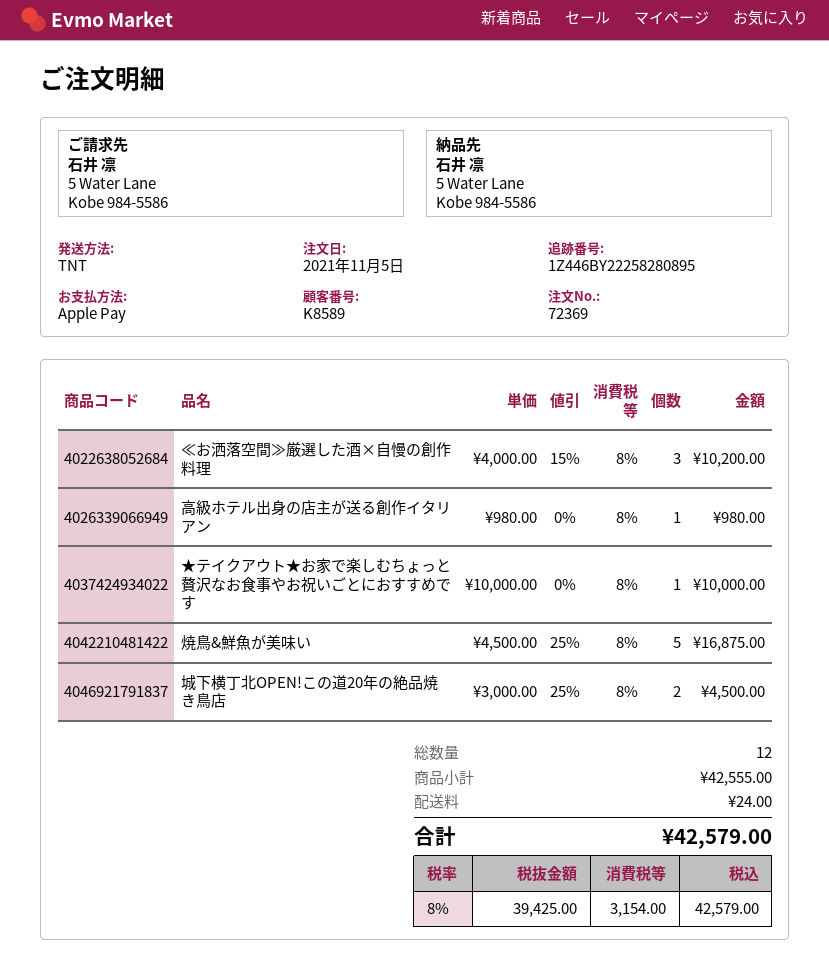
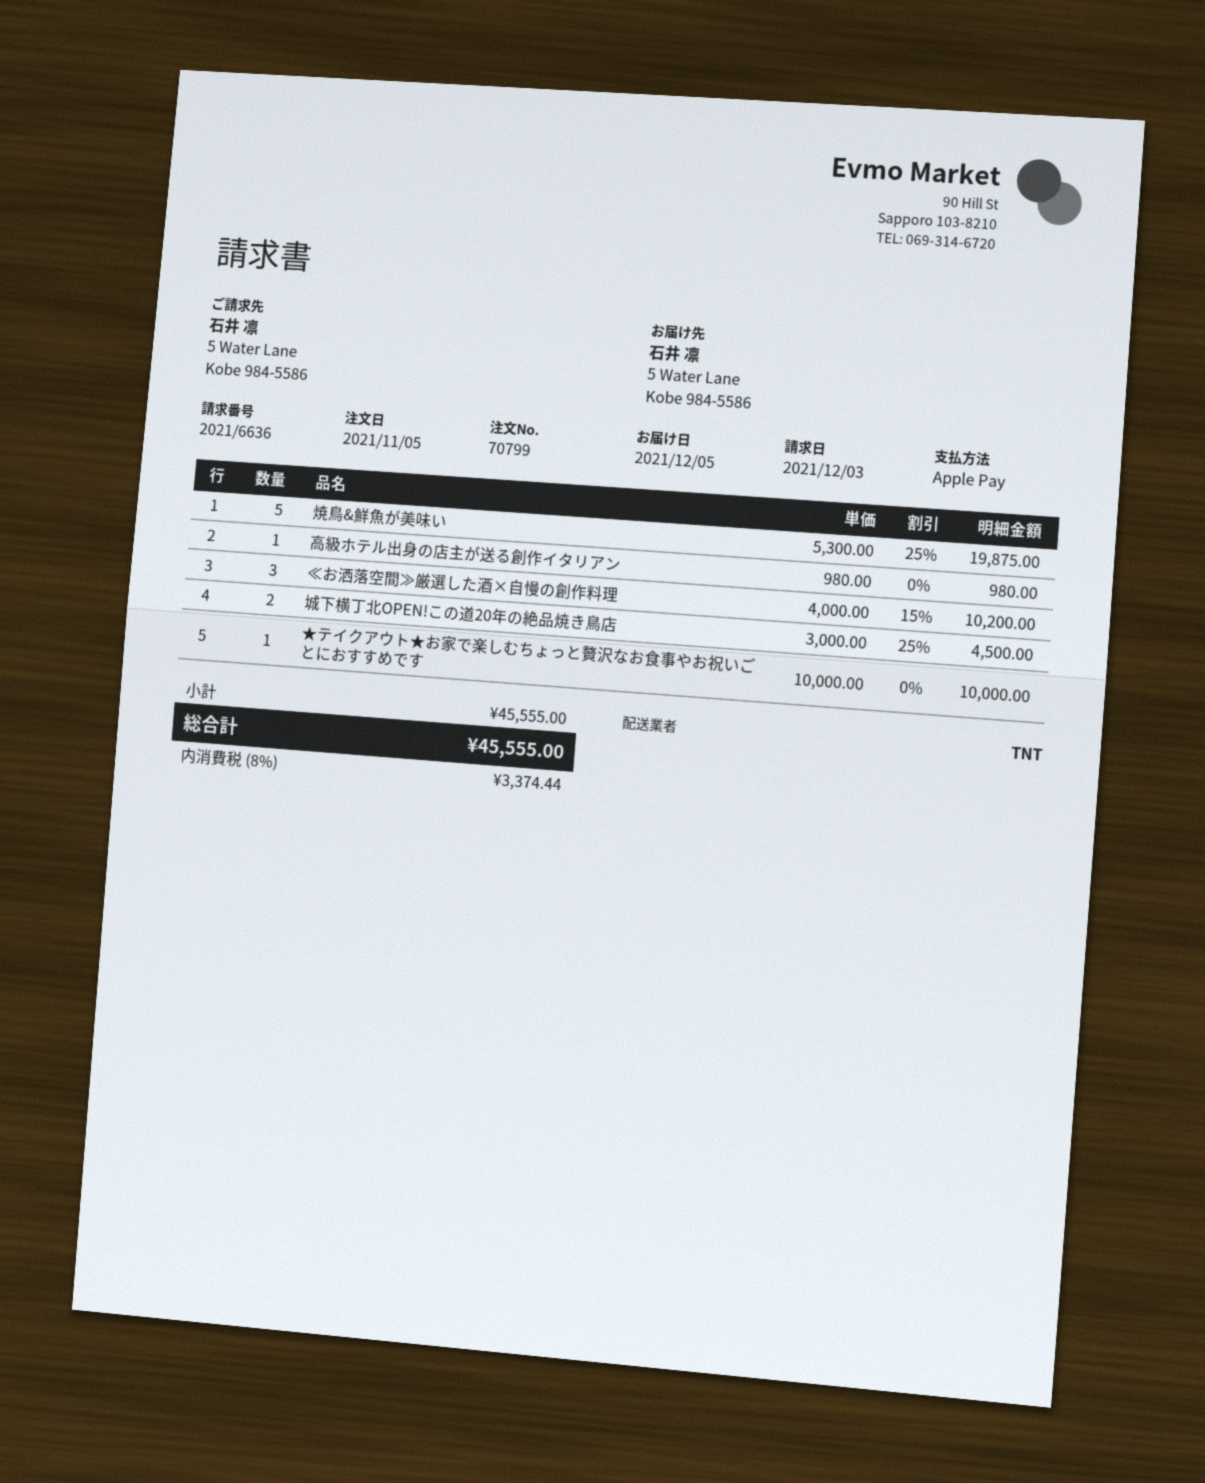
order number: 72369 -> 70799
焼鳥&鮮魚が美味い: 5 x 4500.00 - 25% = 16875.00 -> 5 x 5300.00 - 25% = 19875.00
subtotal: 42555.00 -> 45555.00
shipping: 24.00 -> none
tax: 8% = 3154.00 -> 8% = 3374.44
total: 42579.00 -> 45555.00

